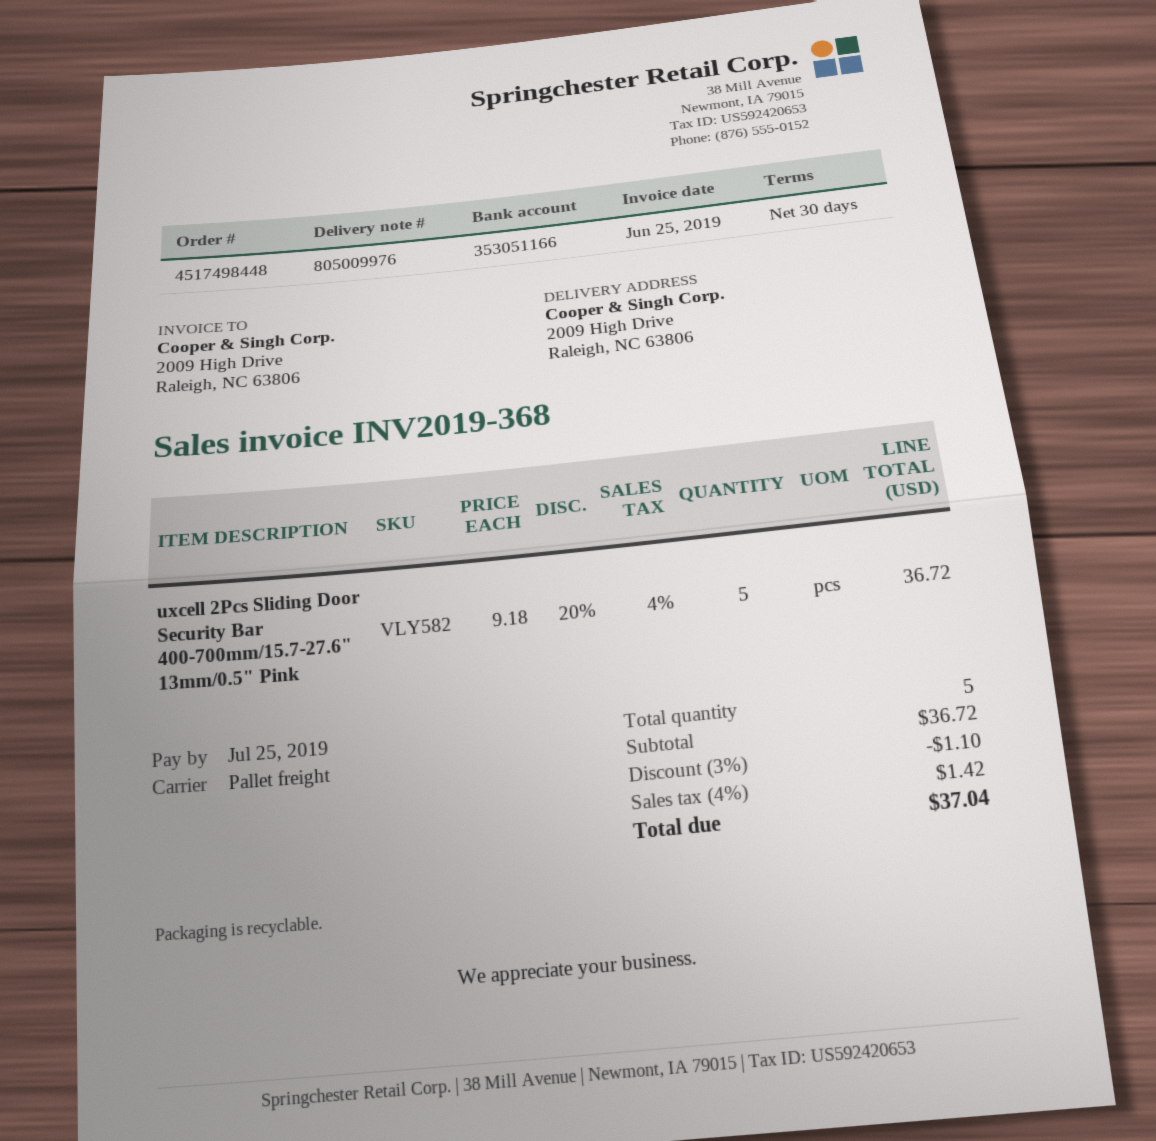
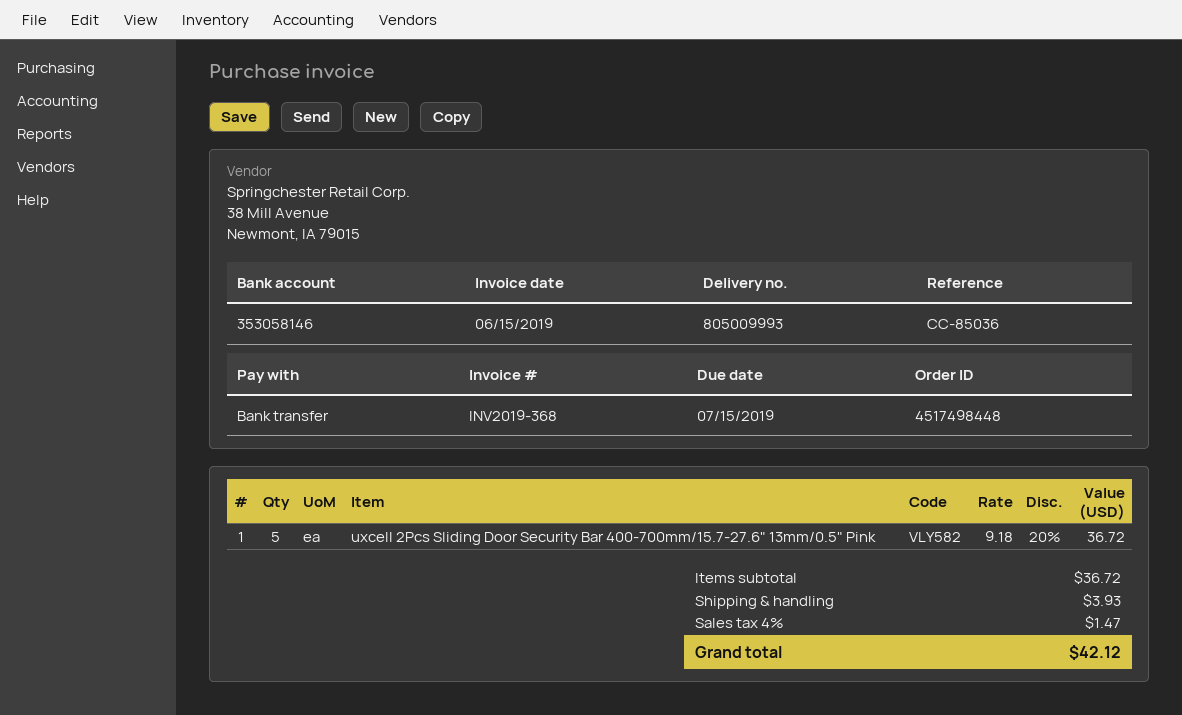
delivery note number: 805009976 -> 805009993
invoice date: 2019-06-25 -> 2019-06-15
due date: 2019-07-25 -> 2019-07-15
bank account: 353051166 -> 353058146
discount: 3% = 1.10 -> none
shipping: none -> 3.93
tax: 4% = 1.42 -> 4% = 1.47
total: 37.04 -> 42.12

